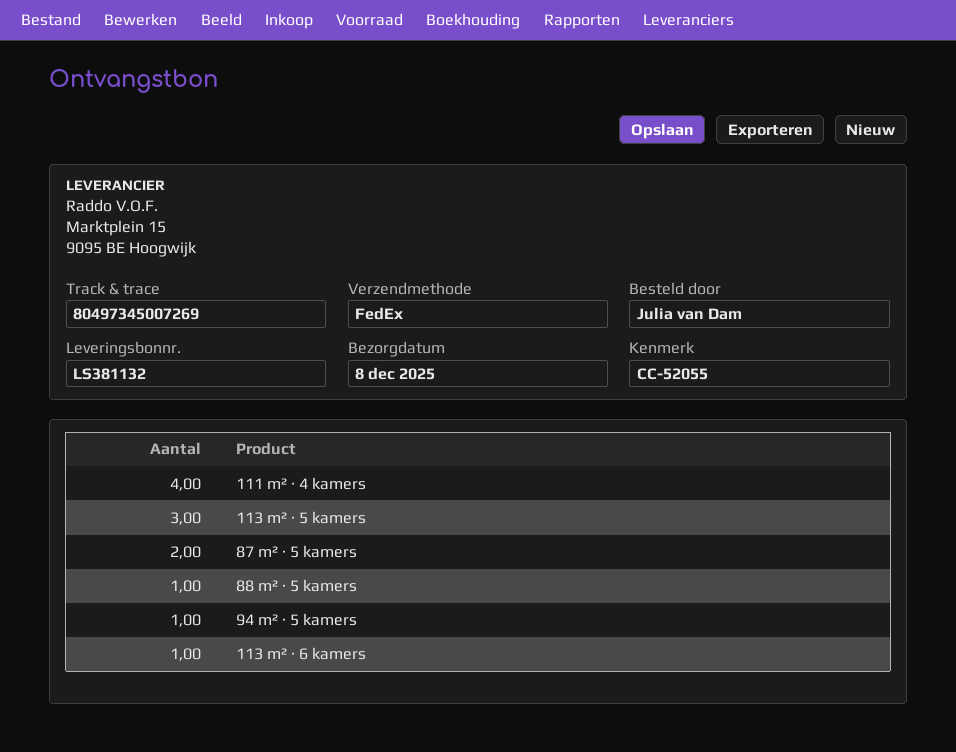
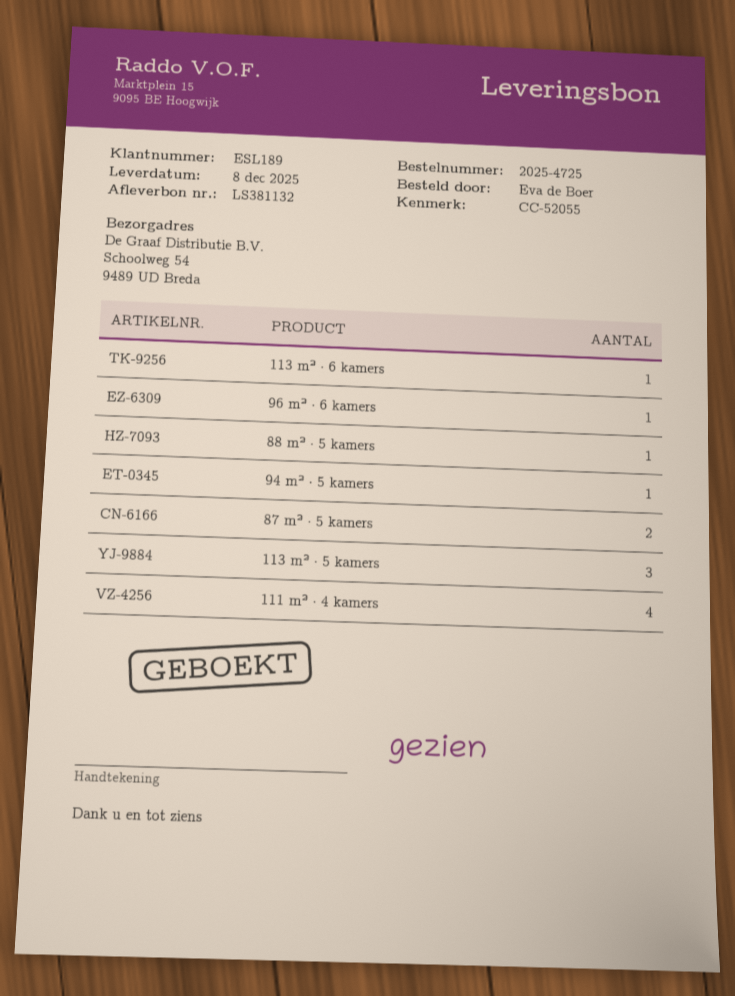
ordered by: Julia van Dam -> Eva de Boer
96 m² · 6 kamers: none -> 1

